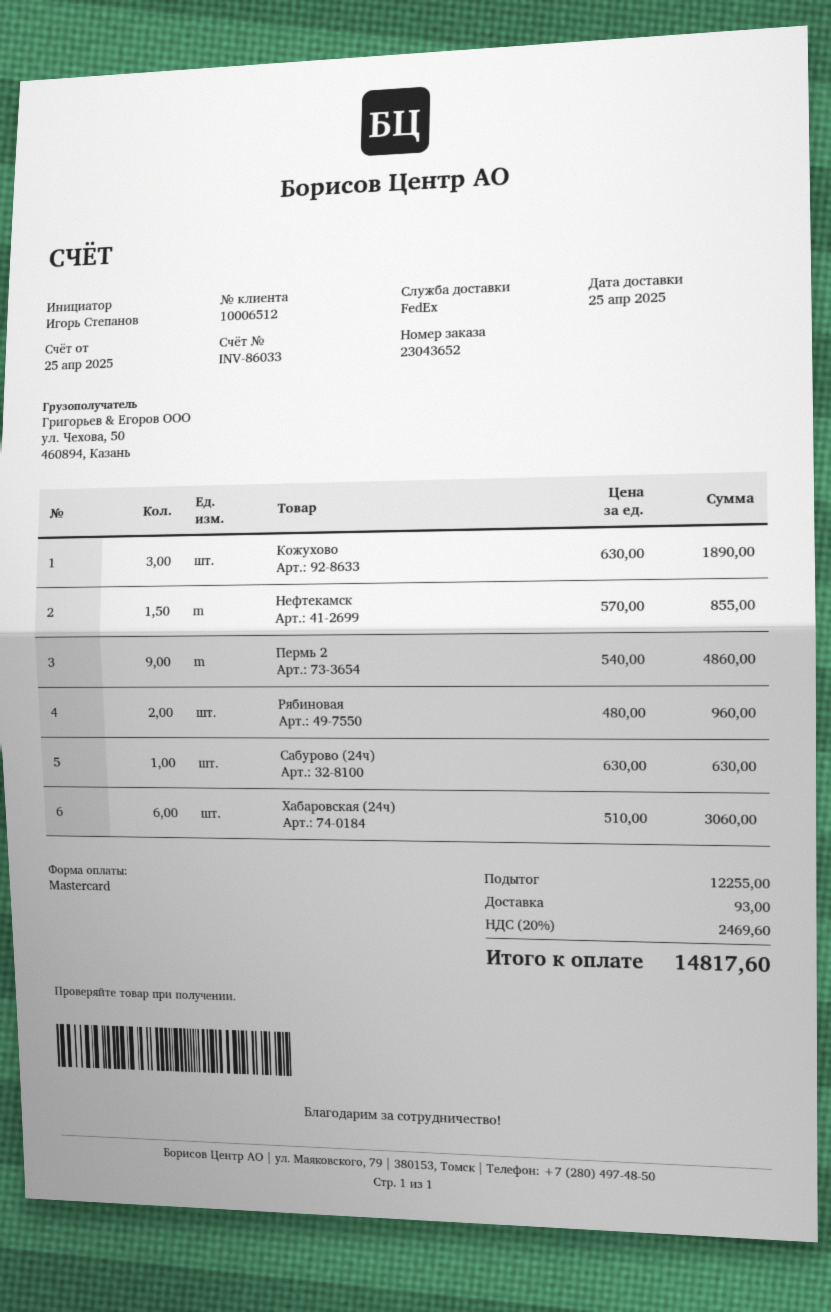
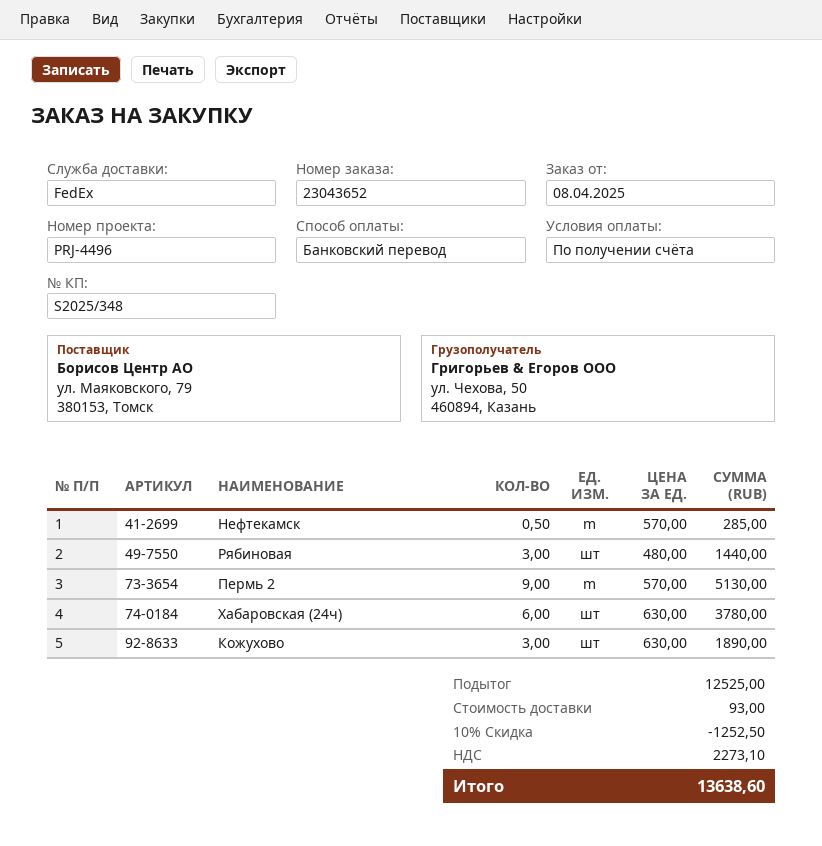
payment method: Mastercard -> bank transfer
Нефтекамск: 1.5 x 570.00 = 855.00 -> 0.5 x 570.00 = 285.00
Пермь 2: 9 x 540.00 = 4860.00 -> 9 x 570.00 = 5130.00
Рябиновая: 2 x 480.00 = 960.00 -> 3 x 480.00 = 1440.00
Сабурово (24ч): 1 x 630.00 = 630.00 -> none
Хабаровская (24ч): 6 x 510.00 = 3060.00 -> 6 x 630.00 = 3780.00
subtotal: 12255.00 -> 12525.00
discount: none -> 10% = 1252.50
tax: 2469.60 -> 2273.10
total: 14817.60 -> 13638.60

